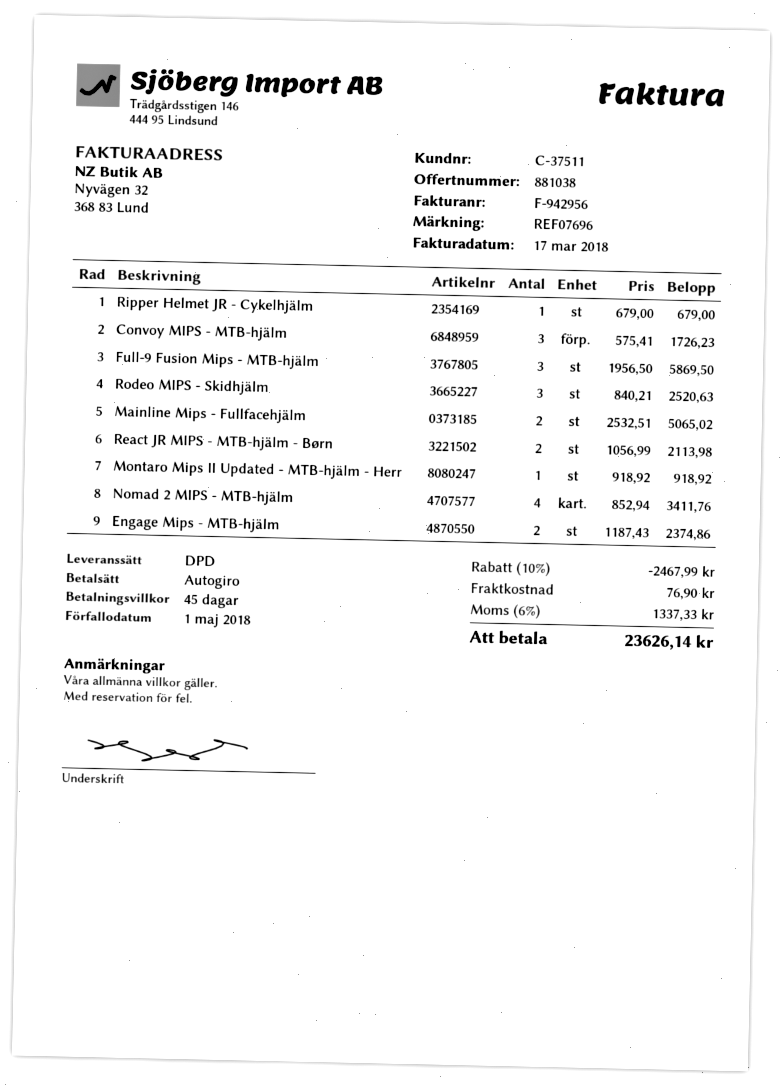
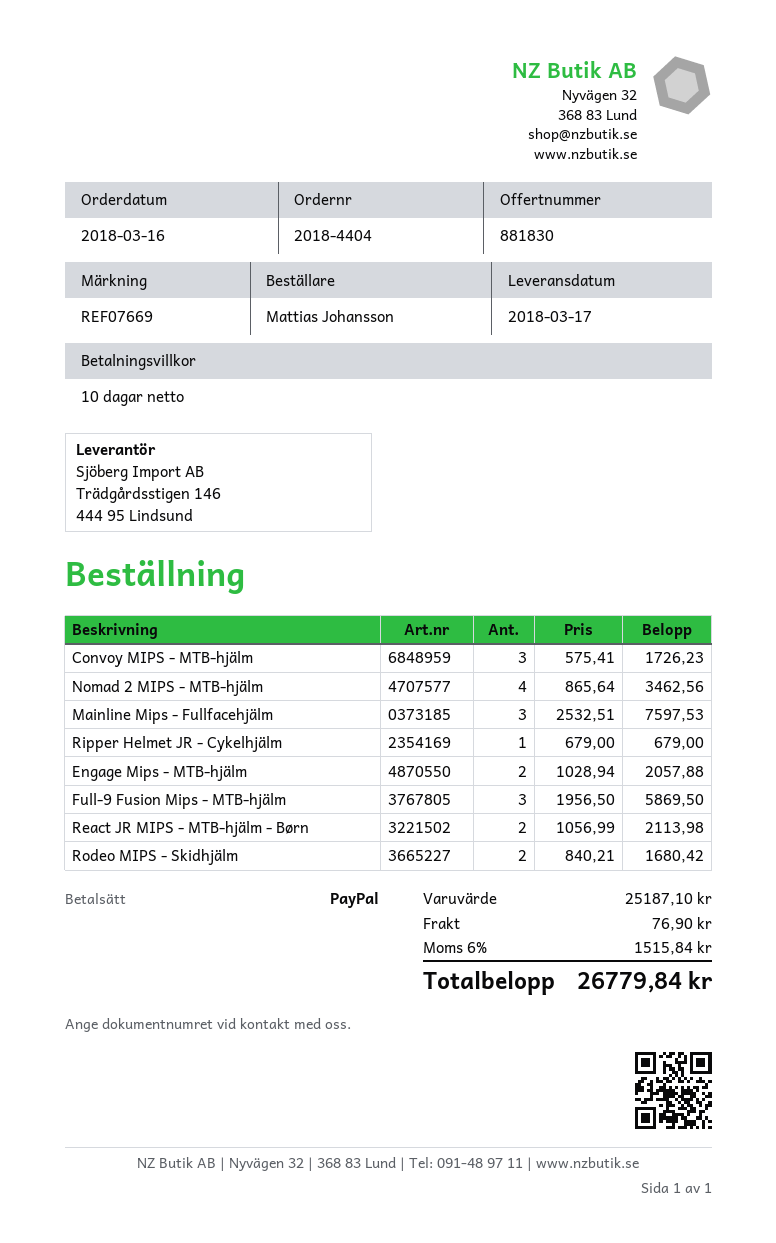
quote number: 881038 -> 881830
payment terms: 45 days -> 10 days
reference: REF07696 -> REF07669
payment method: direct debit -> PayPal
Rodeo MIPS - Skidhjälm: 3 x 840.21 = 2520.63 -> 2 x 840.21 = 1680.42
Mainline Mips - Fullfacehjälm: 2 x 2532.51 = 5065.02 -> 3 x 2532.51 = 7597.53
Montaro Mips II Updated - MTB-hjälm - Herr: 1 x 918.92 = 918.92 -> none
Nomad 2 MIPS - MTB-hjälm: 4 x 852.94 = 3411.76 -> 4 x 865.64 = 3462.56
Engage Mips - MTB-hjälm: 2 x 1187.43 = 2374.86 -> 2 x 1028.94 = 2057.88
discount: 10% = 2467.99 -> none
tax: 6% = 1337.33 -> 6% = 1515.84
total: 23626.14 -> 26779.84

